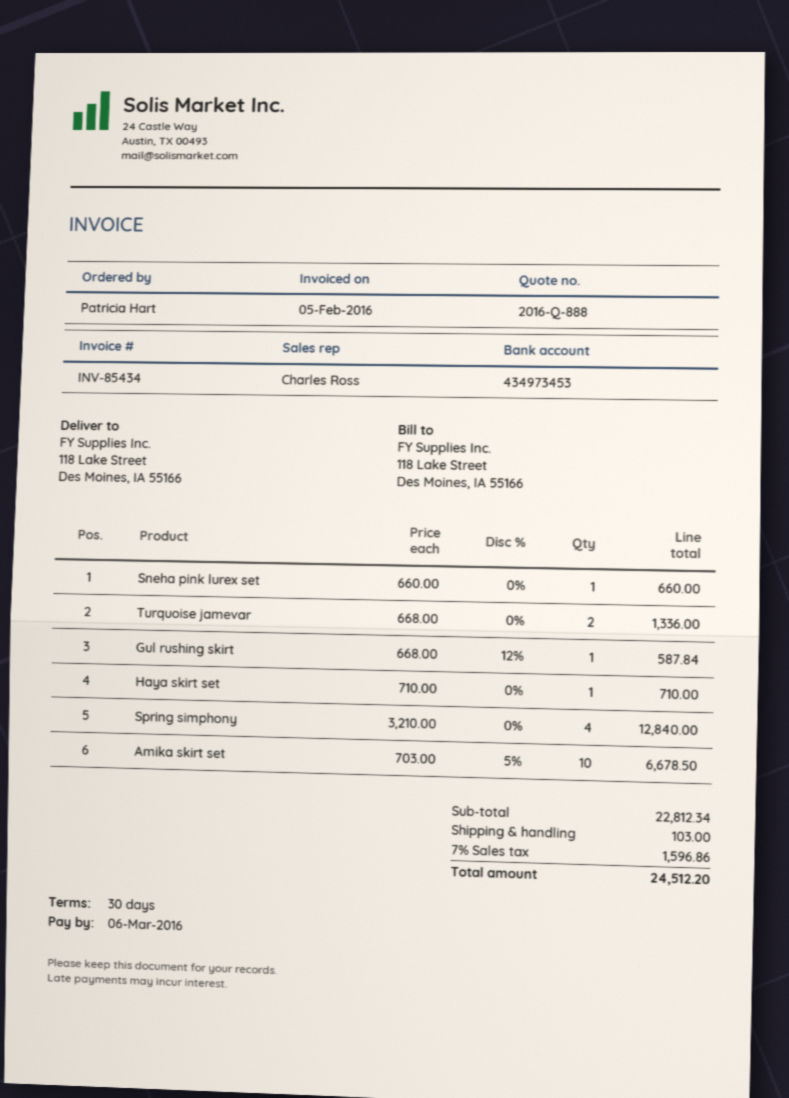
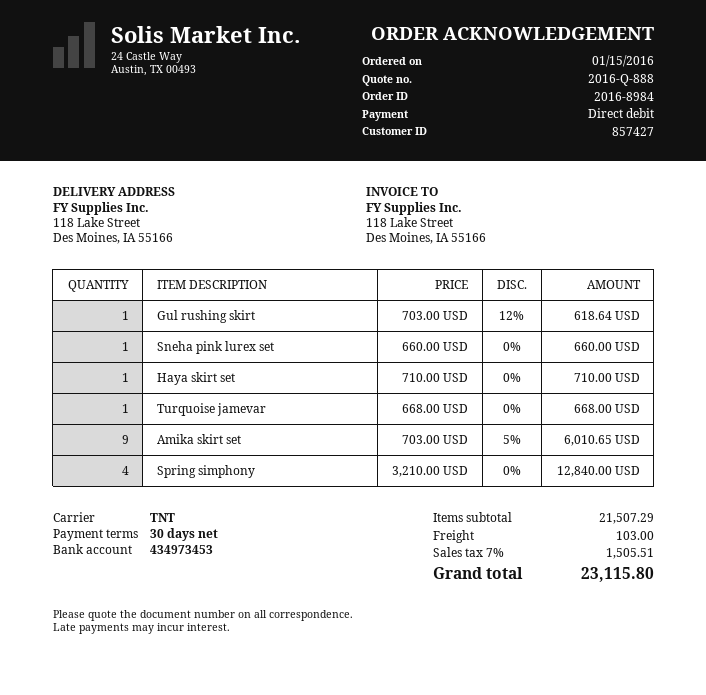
Turquoise jamevar: 2 x 668.00 = 1336.00 -> 1 x 668.00 = 668.00
Gul rushing skirt: 1 x 668.00 - 12% = 587.84 -> 1 x 703.00 - 12% = 618.64
Amika skirt set: 10 x 703.00 - 5% = 6678.50 -> 9 x 703.00 - 5% = 6010.65
subtotal: 22812.34 -> 21507.29
tax: 7% = 1596.86 -> 7% = 1505.51
total: 24512.20 -> 23115.80

